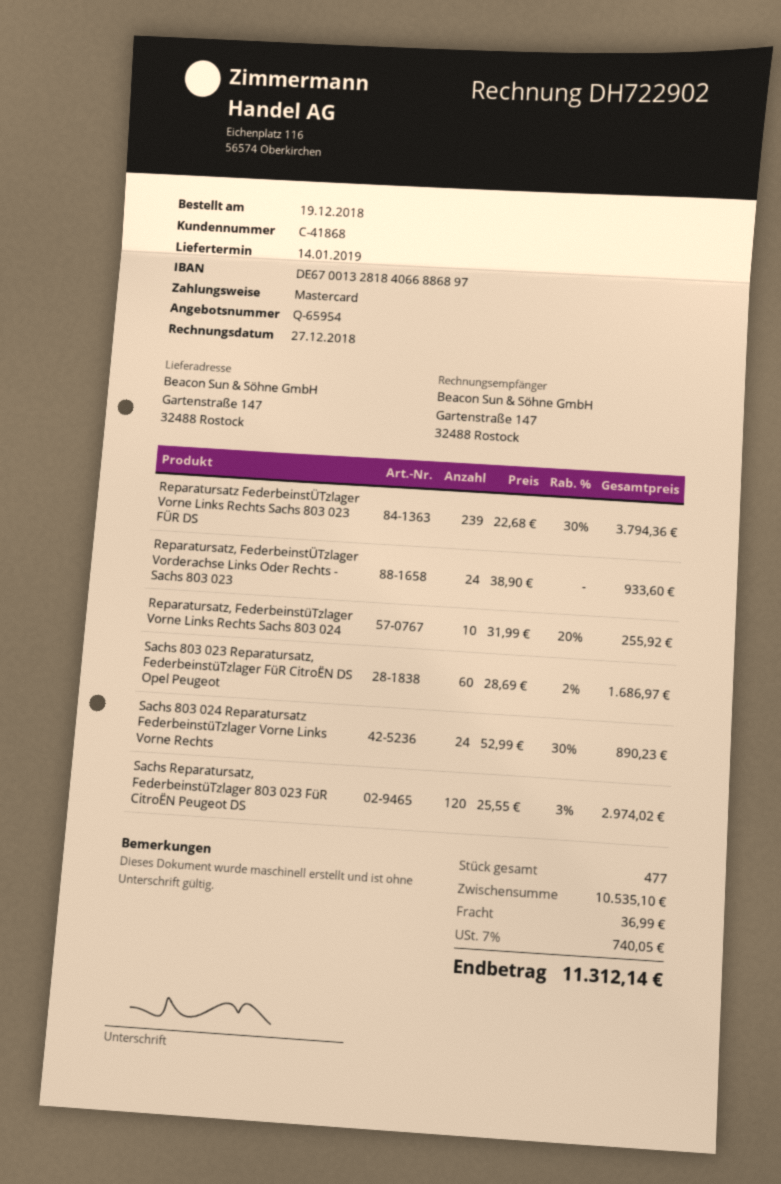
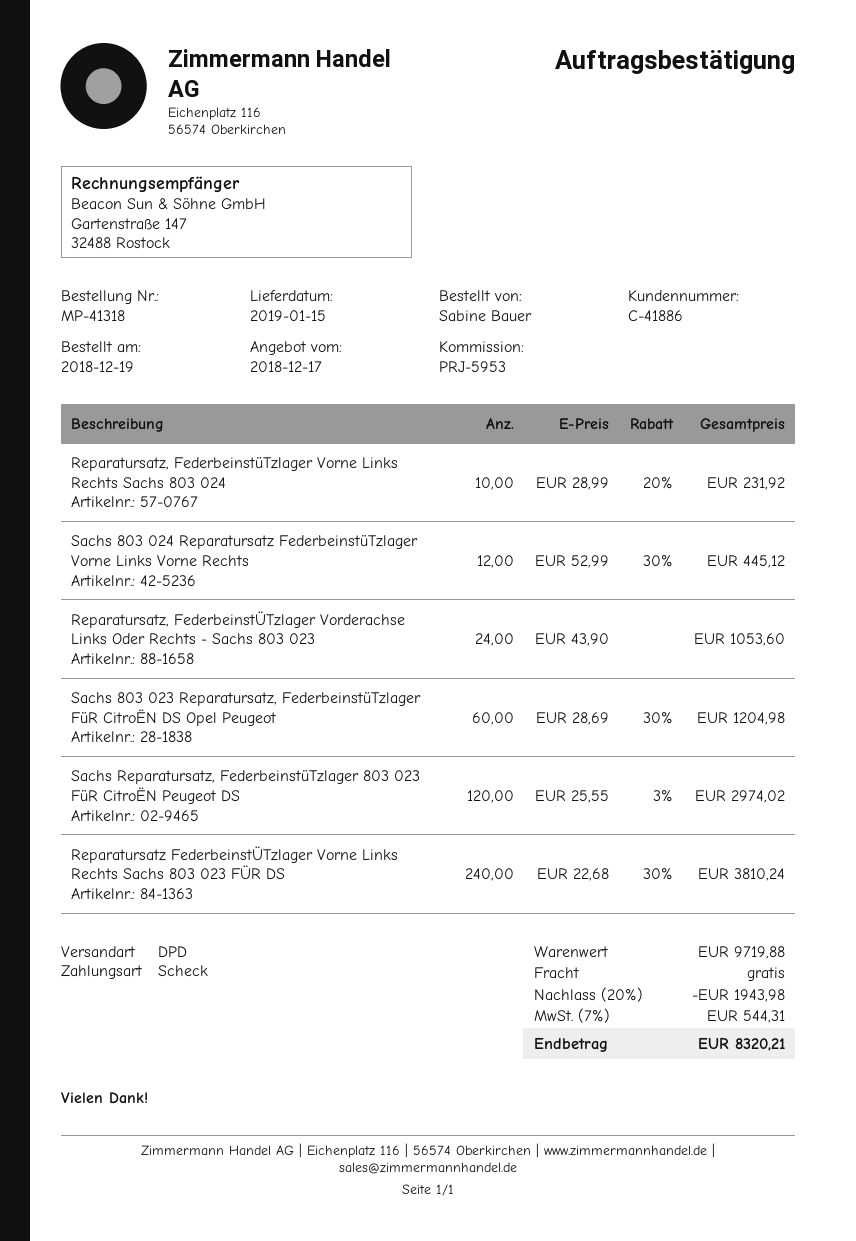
delivery date: 2019-01-14 -> 2019-01-15
customer number: C-41868 -> C-41886
payment method: Mastercard -> cheque
Reparatursatz FederbeinstÜTzlager Vorne Links Rechts Sachs 803 023 FÜR DS: 239 x 22.68 - 30% = 3794.36 -> 240 x 22.68 - 30% = 3810.24
Reparatursatz, FederbeinstÜTzlager Vorderachse Links Oder Rechts - Sachs 803 023: 24 x 38.90 = 933.60 -> 24 x 43.90 = 1053.60
Reparatursatz, FederbeinstüTzlager Vorne Links Rechts Sachs 803 024: 10 x 31.99 - 20% = 255.92 -> 10 x 28.99 - 20% = 231.92
Sachs 803 023 Reparatursatz, FederbeinstüTzlager FüR CitroËN DS Opel Peugeot: 60 x 28.69 - 2% = 1686.97 -> 60 x 28.69 - 30% = 1204.98
Sachs 803 024 Reparatursatz FederbeinstüTzlager Vorne Links Vorne Rechts: 24 x 52.99 - 30% = 890.23 -> 12 x 52.99 - 30% = 445.12
subtotal: 10535.10 -> 9719.88
discount: none -> 20% = 1943.98
shipping: 36.99 -> 0.00
tax: 7% = 740.05 -> 7% = 544.31
total: 11312.14 -> 8320.21

